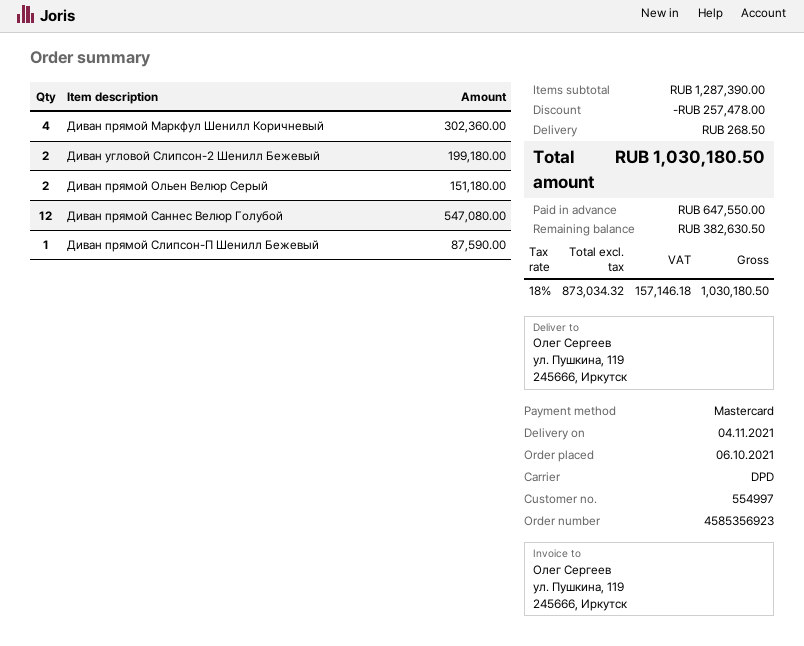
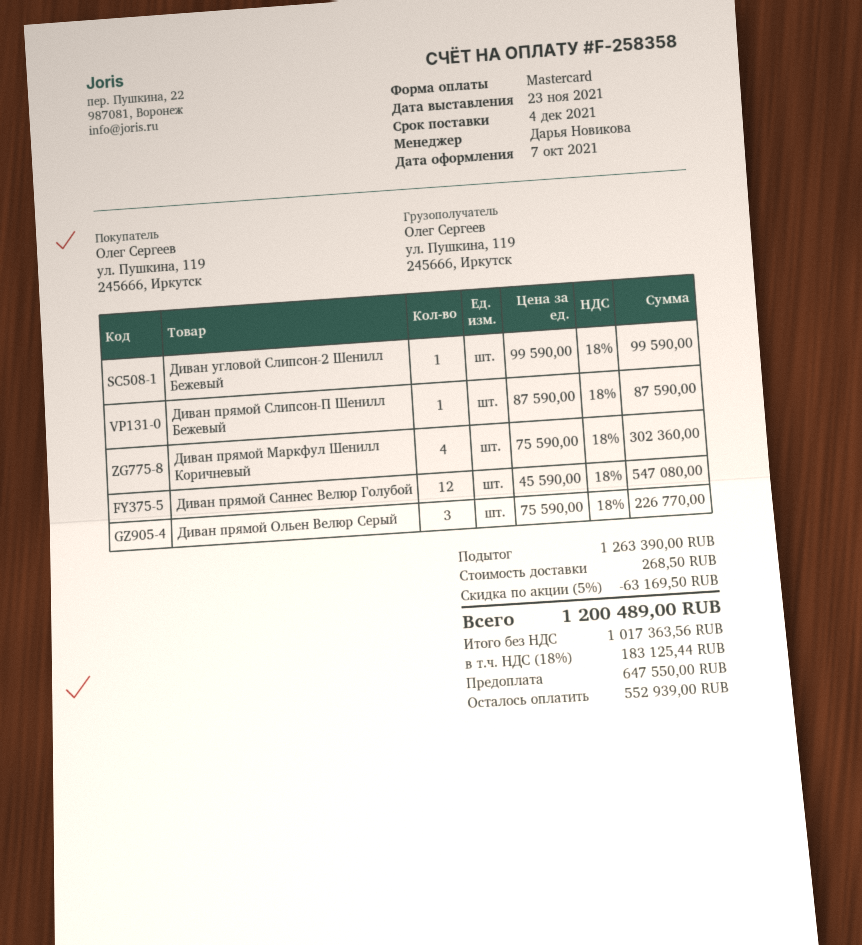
order date: 2021-10-06 -> 2021-10-07
delivery date: 2021-11-04 -> 2021-12-04
Диван угловой Слипсон-2 Шенилл Бежевый: 2 for 199180.00 -> 1 for 99590.00
Диван прямой Ольен Велюр Серый: 2 for 151180.00 -> 3 for 226770.00
subtotal: 1287390.00 -> 1263390.00
discount: 257478.00 -> 63169.50
net: 873034.32 -> 1017363.56
tax: 18% = 157146.18 -> 18% = 183125.44
total: 1030180.50 -> 1200489.00
balance: 382630.50 -> 552939.00

